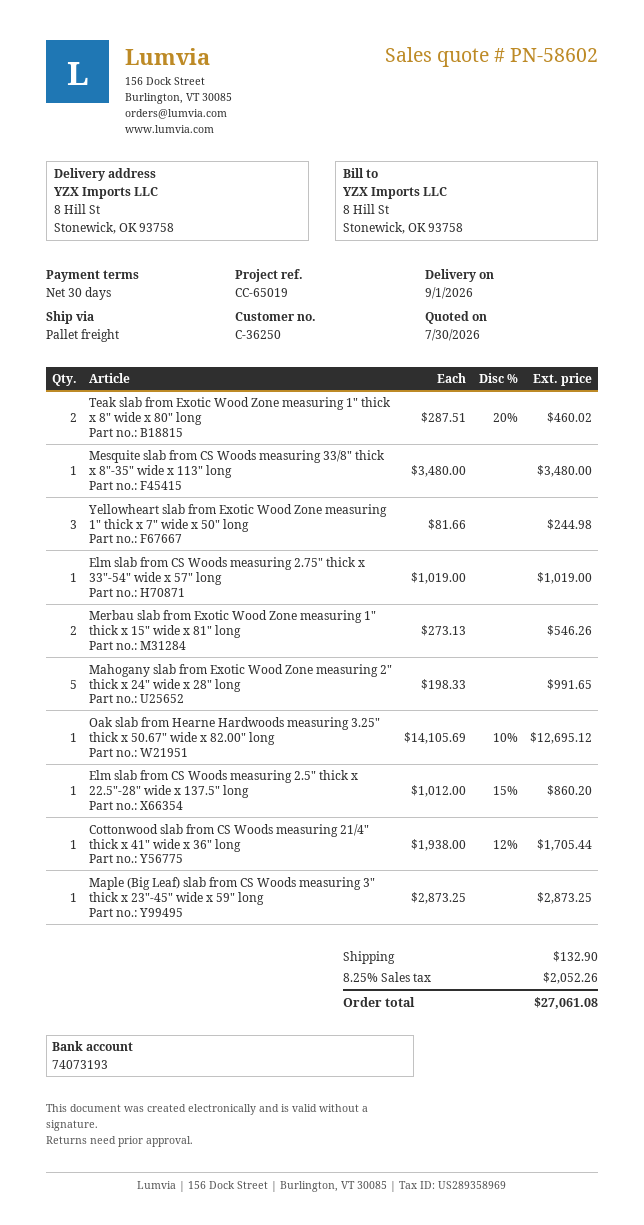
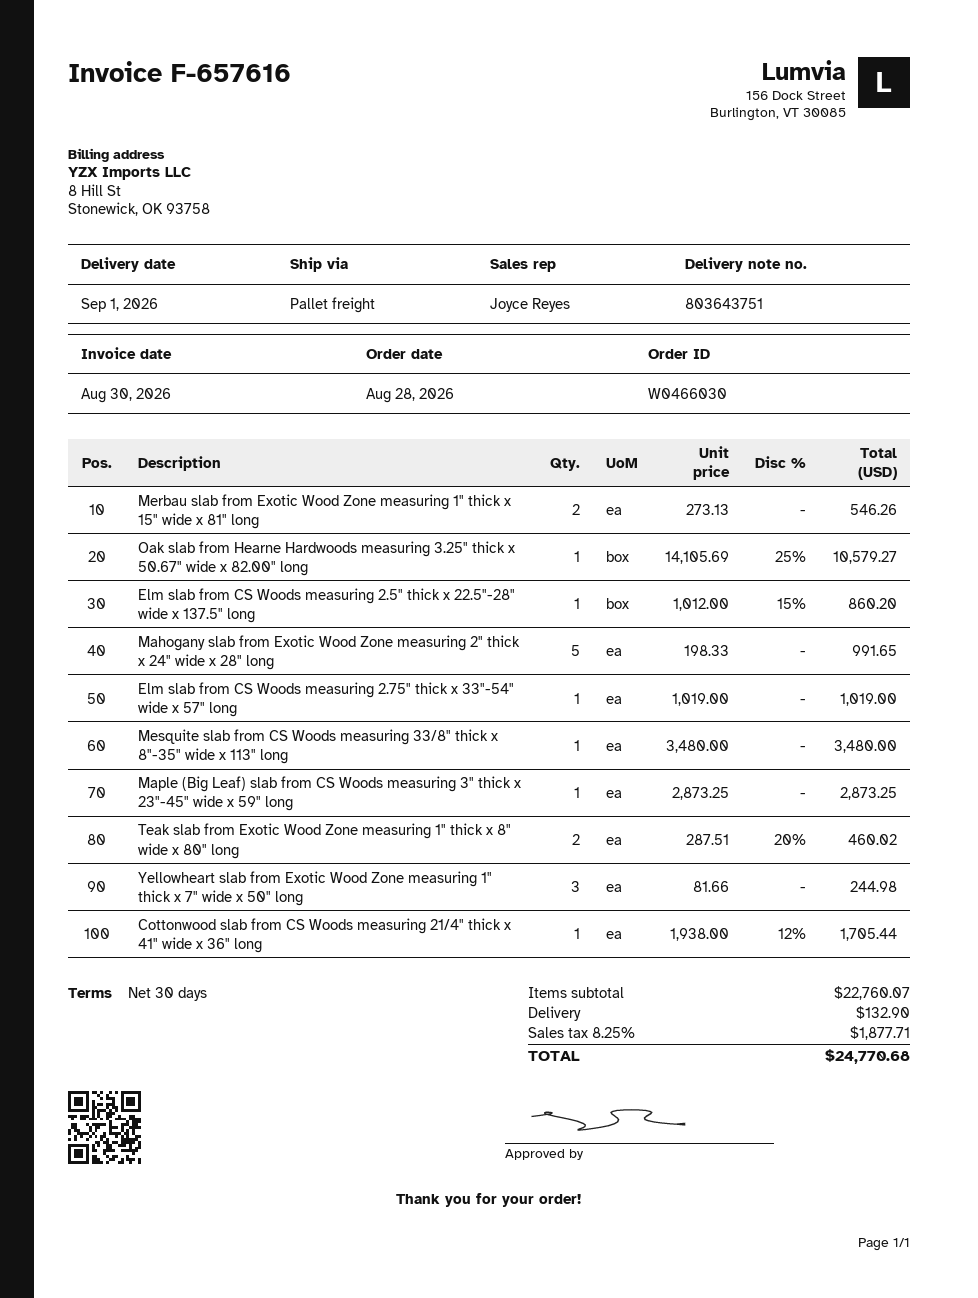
Oak slab from Hearne Hardwoods measuring 3.25" thick x 50.67" wide x 82.00" long: 1 x 14105.69 - 10% = 12695.12 -> 1 x 14105.69 - 25% = 10579.27
tax: 8.25% = 2052.26 -> 8.25% = 1877.71
total: 27061.08 -> 24770.68

